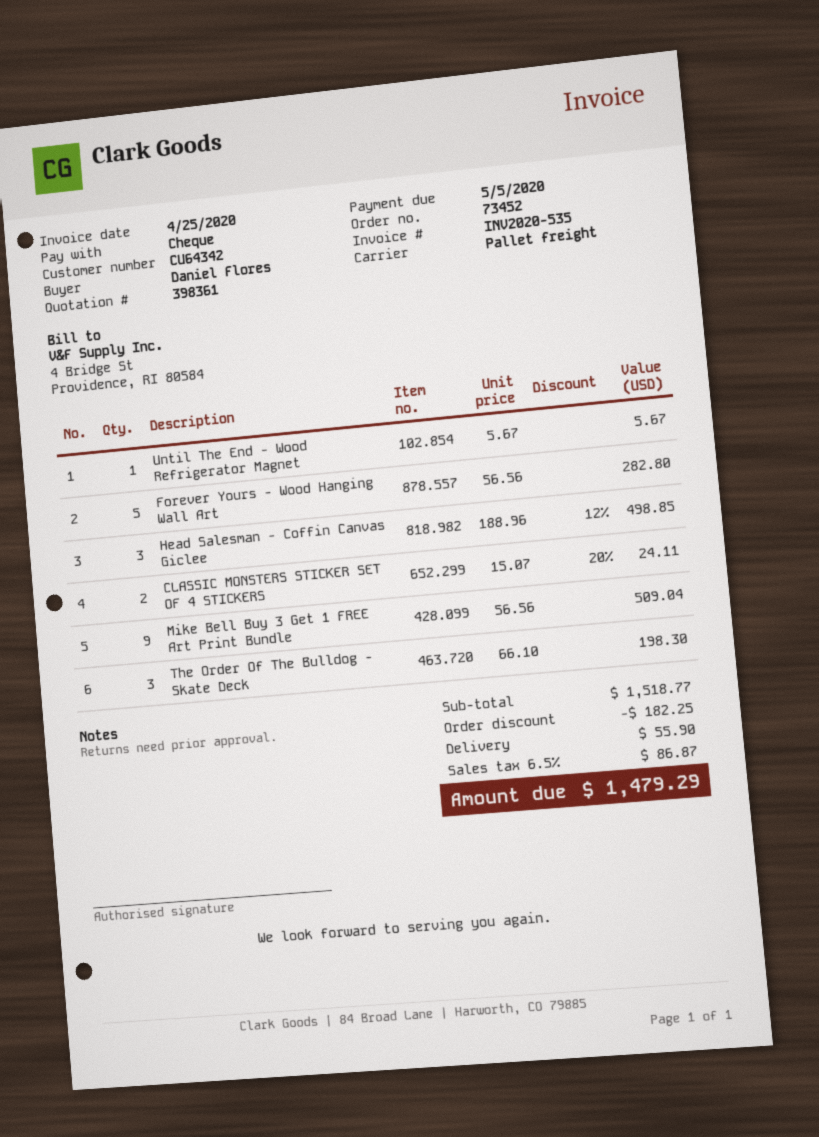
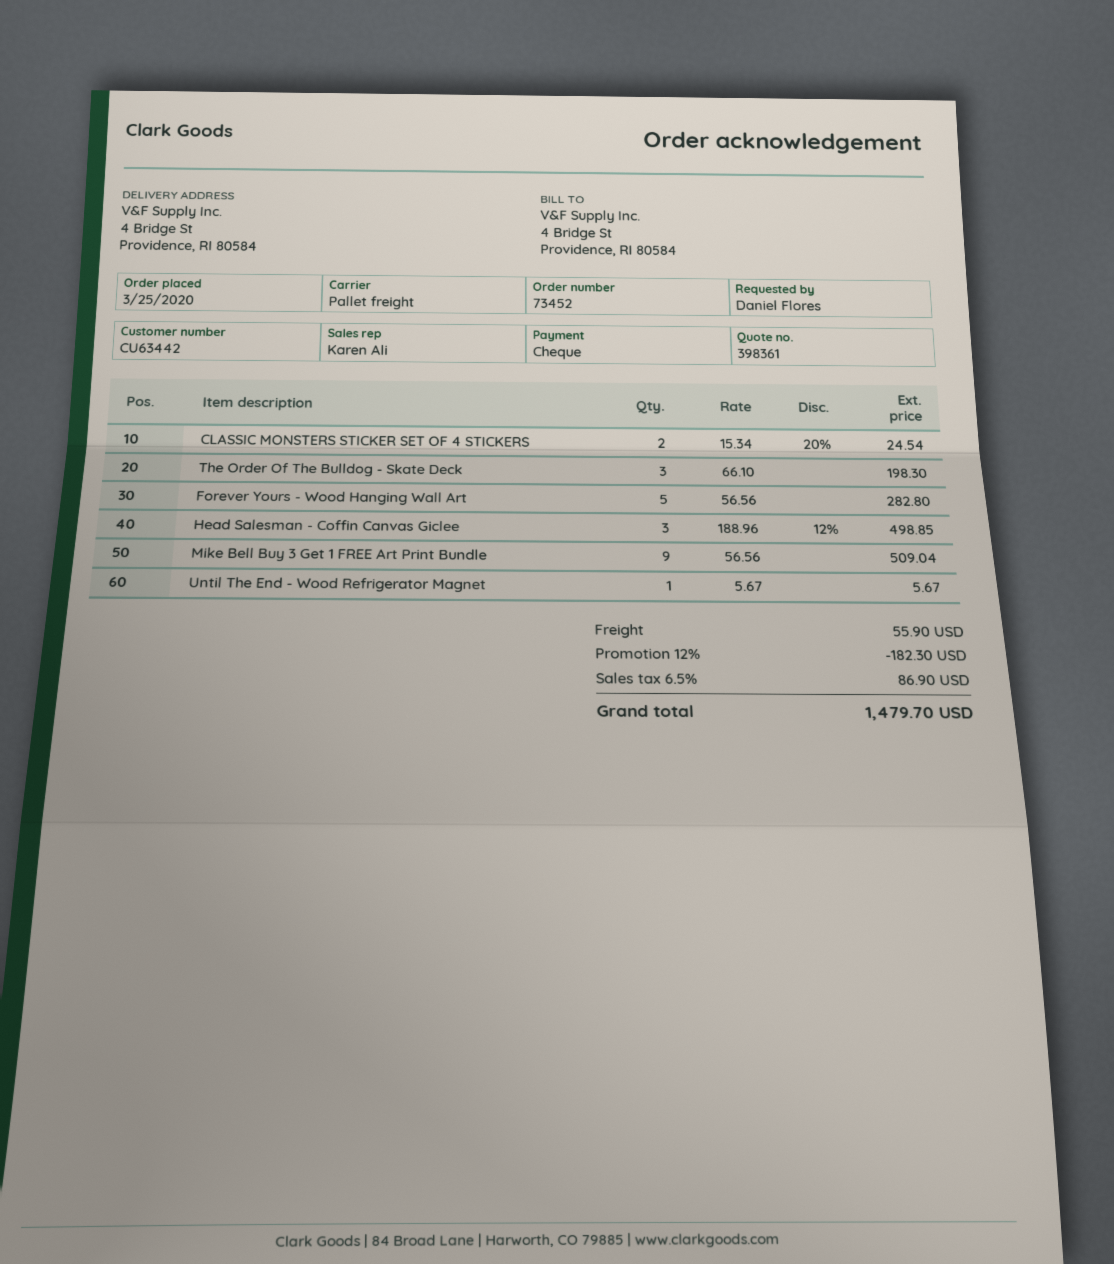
customer number: CU64342 -> CU63442
CLASSIC MONSTERS STICKER SET OF 4 STICKERS: 2 x 15.07 - 20% = 24.11 -> 2 x 15.34 - 20% = 24.54
discount: 182.25 -> 182.30
tax: 6.5% = 86.87 -> 6.5% = 86.90
total: 1479.29 -> 1479.70

